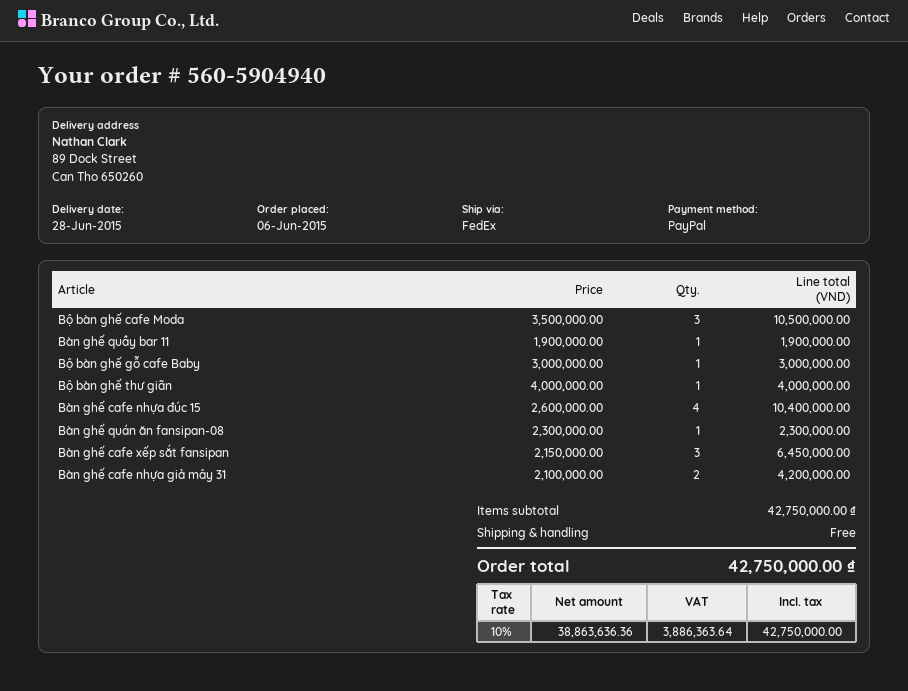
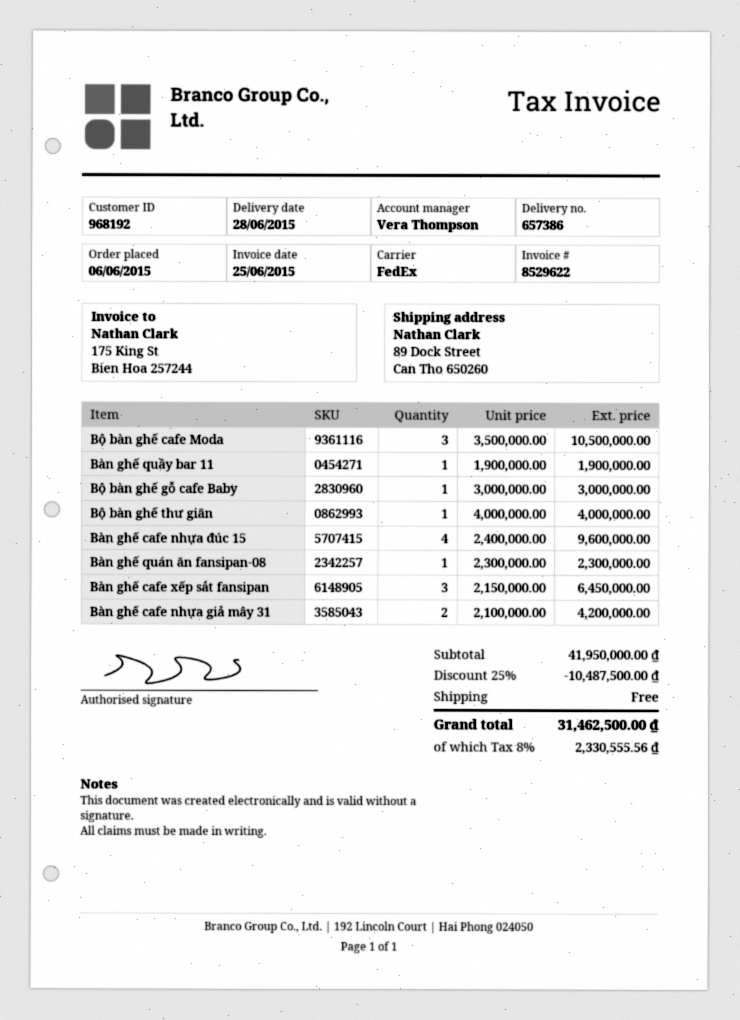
Bàn ghế cafe nhựa đúc 15: 4 x 2600000.00 = 10400000.00 -> 4 x 2400000.00 = 9600000.00
subtotal: 42750000.00 -> 41950000.00
discount: none -> 25% = 10487500.00
tax: 10% = 3886363.64 -> 8% = 2330555.56
total: 42750000.00 -> 31462500.00

